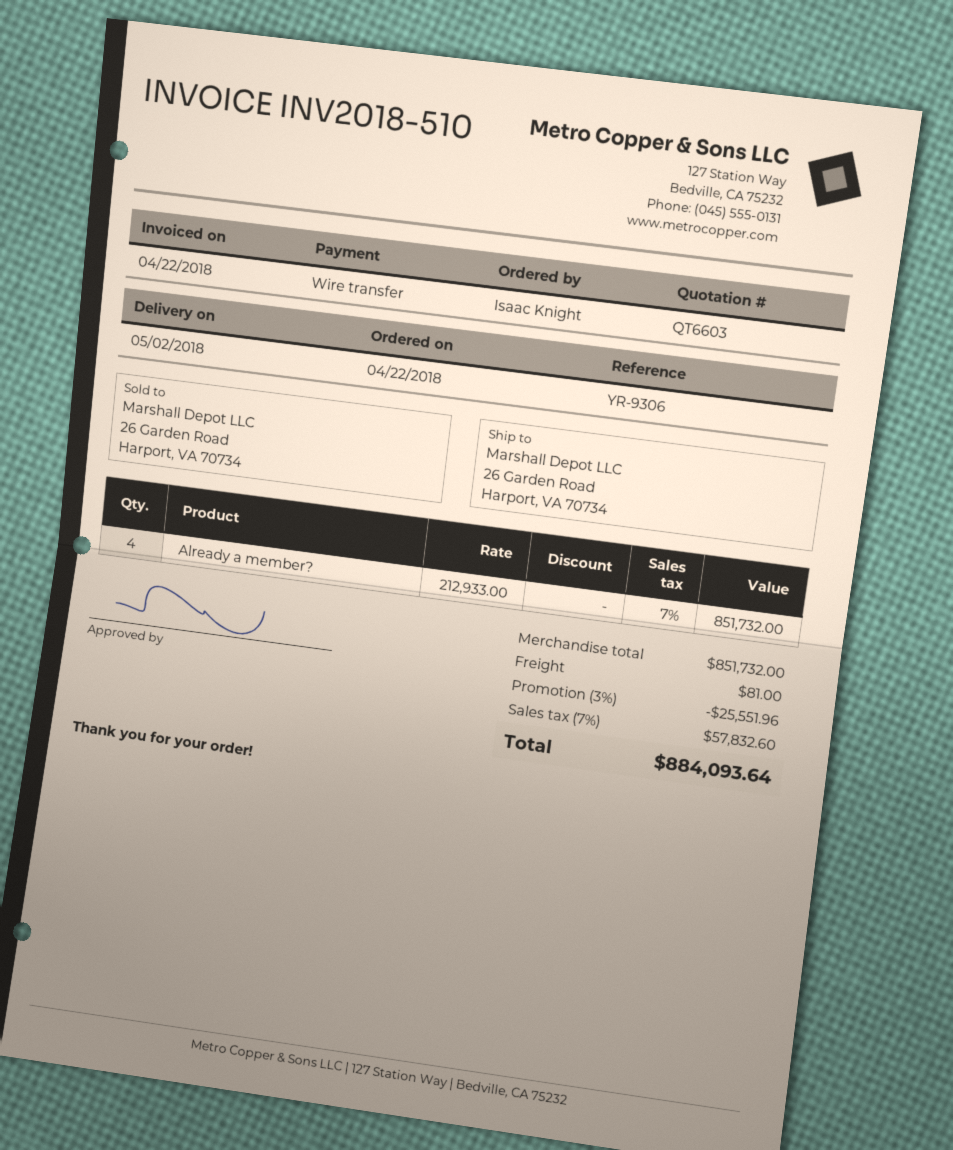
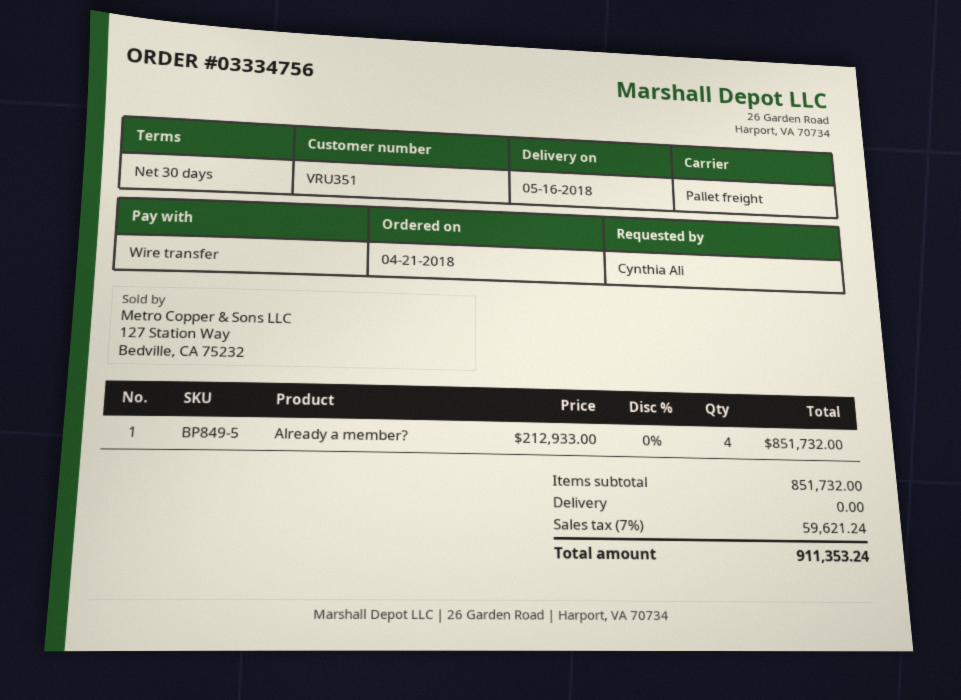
order date: 2018-04-22 -> 2018-04-21
delivery date: 2018-05-02 -> 2018-05-16
ordered by: Isaac Knight -> Cynthia Ali
discount: 3% = 25551.96 -> none
shipping: 81.00 -> 0.00
tax: 7% = 57832.60 -> 7% = 59621.24
total: 884093.64 -> 911353.24

